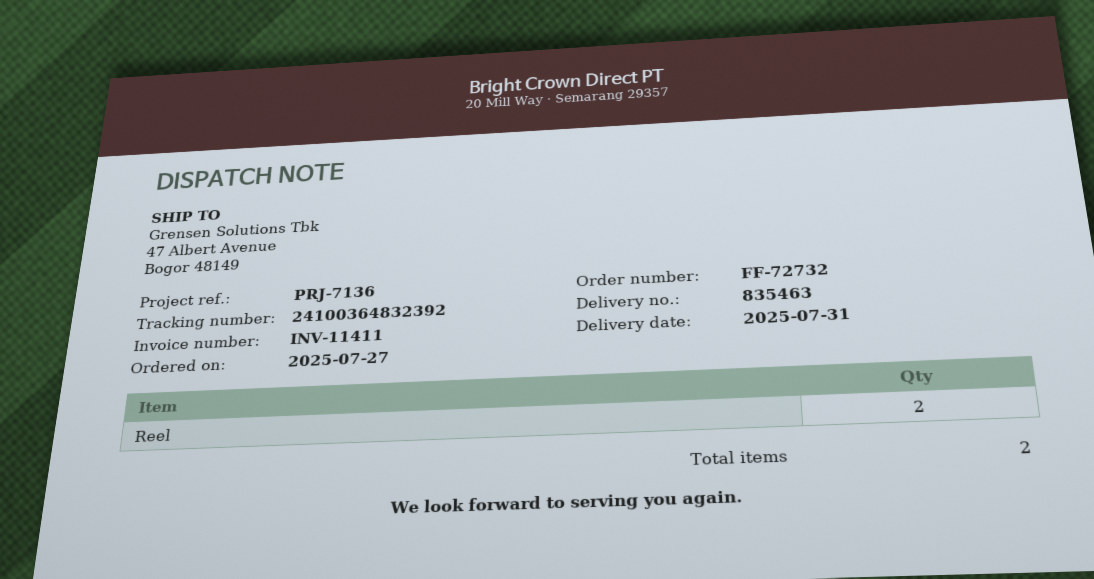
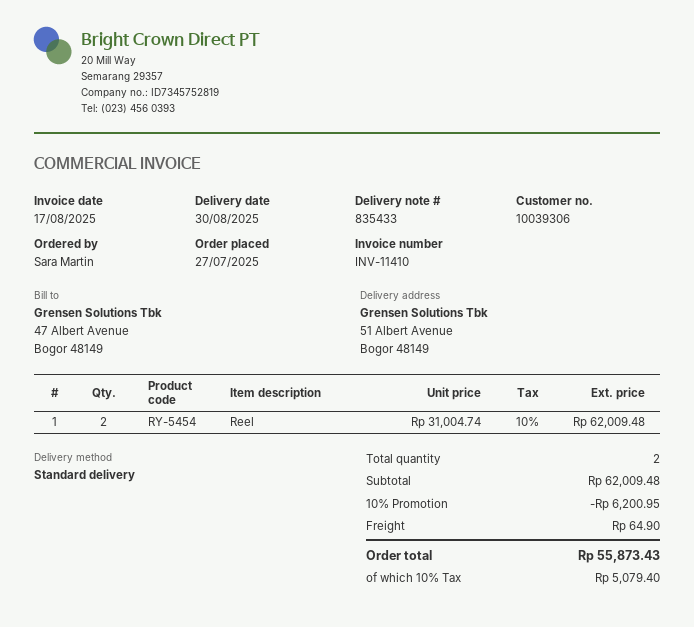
delivery note number: 835463 -> 835433
delivery date: 2025-07-31 -> 2025-08-30
invoice number: INV-11411 -> INV-11410
ship to: 47 Albert Avenue, Bogor 48149 -> 51 Albert Avenue, Bogor 48149

